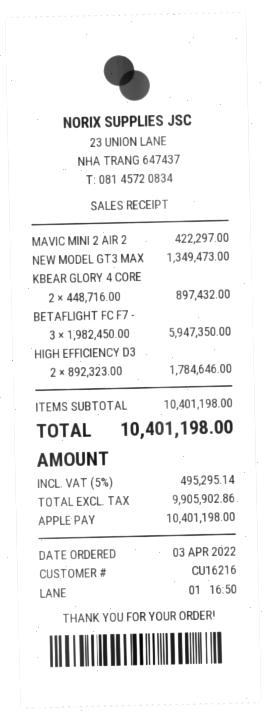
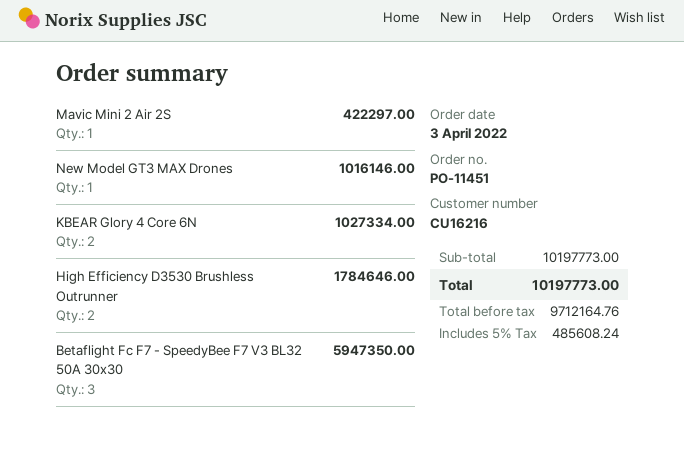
NEW MODEL GT3 MAX: 1 for 1349473.00 -> 1 for 1016146.00
KBEAR GLORY 4 CORE: 2 for 897432.00 -> 2 for 1027334.00
subtotal: 10401198.00 -> 10197773.00
net: 9905902.86 -> 9712164.76
tax: 5% = 495295.14 -> 5% = 485608.24
total: 10401198.00 -> 10197773.00

